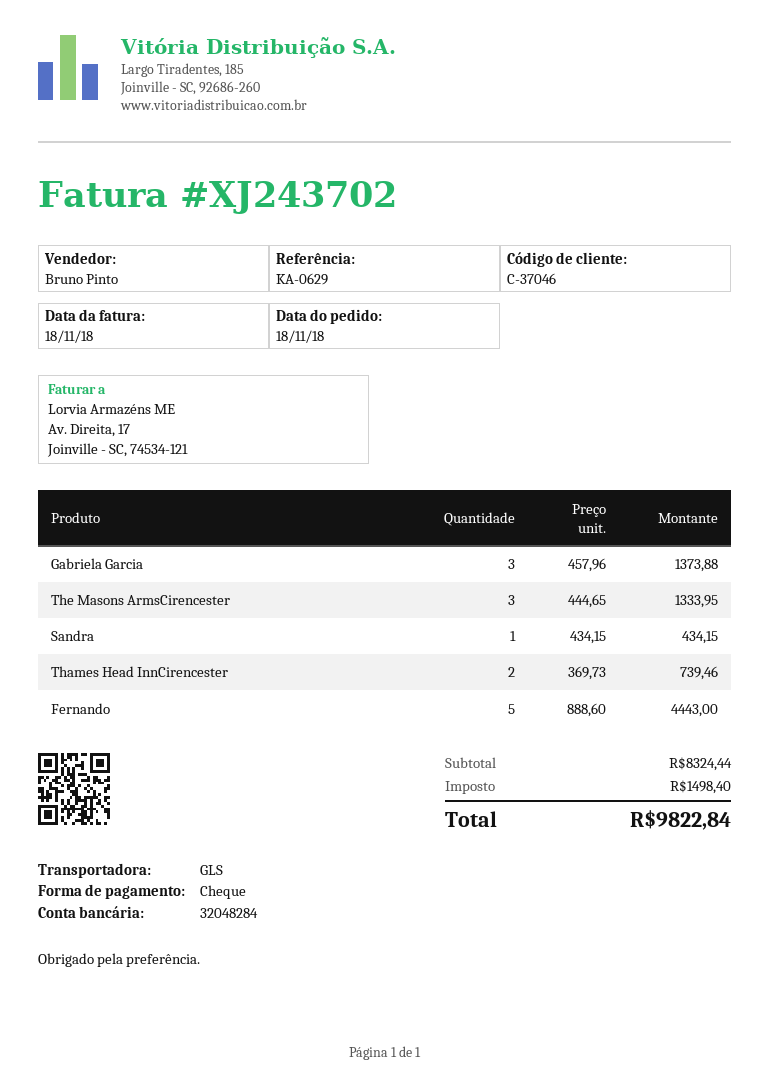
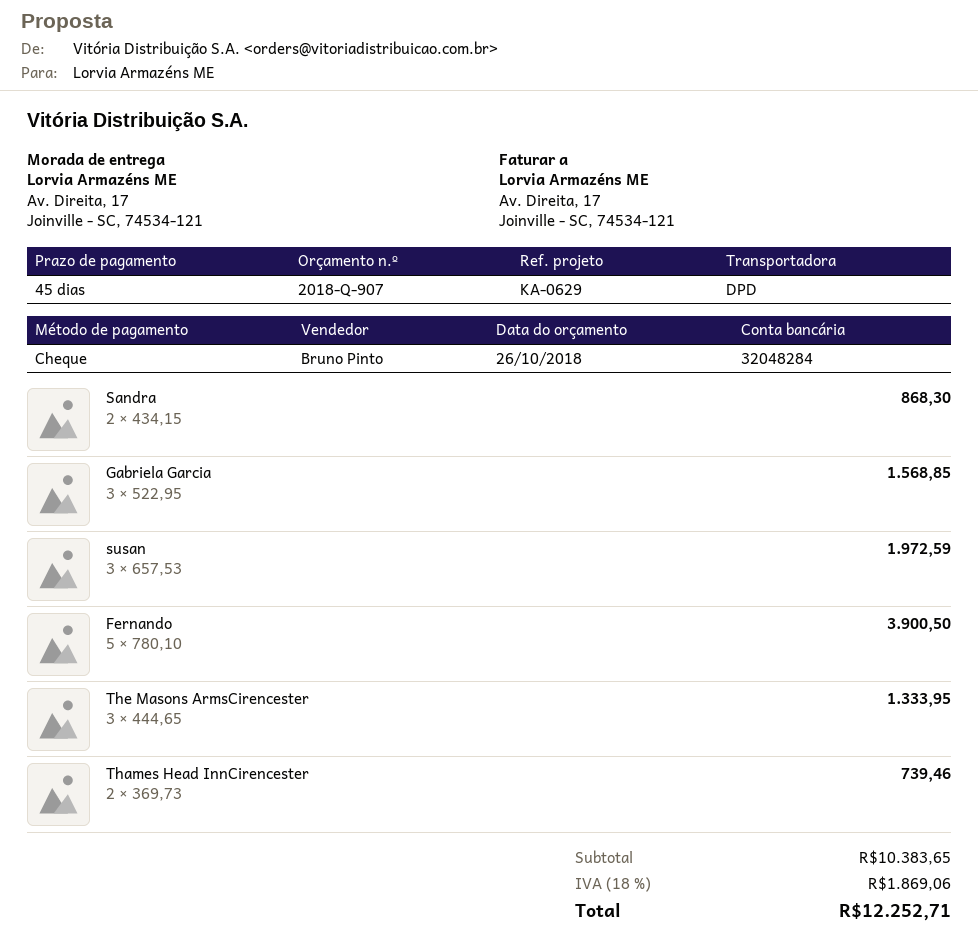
shipping method: GLS -> DPD
Gabriela Garcia: 3 x 457.96 = 1373.88 -> 3 x 522.95 = 1568.85
Sandra: 1 x 434.15 = 434.15 -> 2 x 434.15 = 868.30
Fernando: 5 x 888.60 = 4443.00 -> 5 x 780.10 = 3900.50
susan: none -> 3 x 657.53 = 1972.59
subtotal: 8324.44 -> 10383.65
tax: 1498.40 -> 1869.06
total: 9822.84 -> 12252.71

